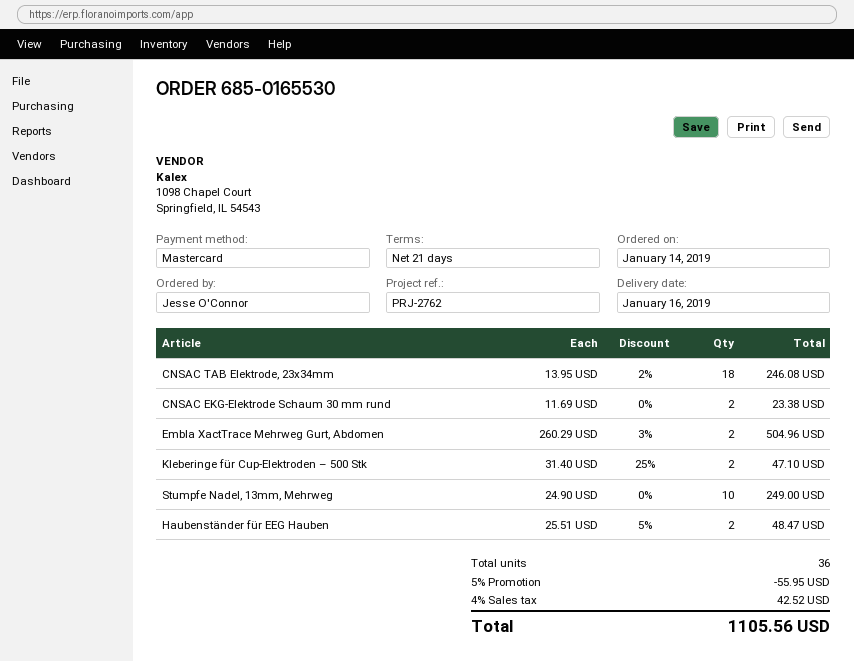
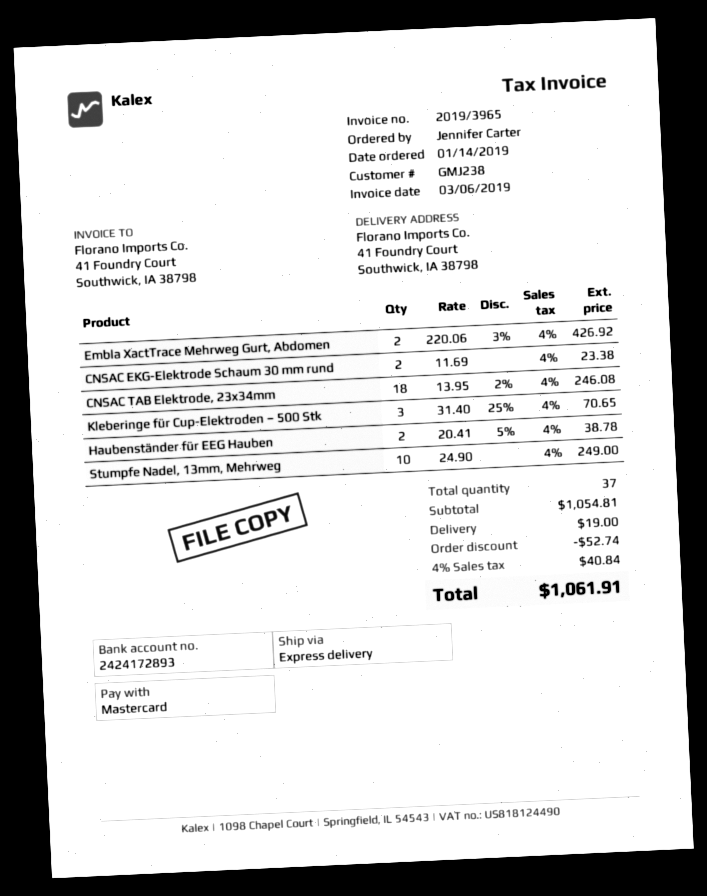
ordered by: Jesse O'Connor -> Jennifer Carter
Embla XactTrace Mehrweg Gurt, Abdomen: 2 x 260.29 - 3% = 504.96 -> 2 x 220.06 - 3% = 426.92
Kleberinge für Cup-Elektroden – 500 Stk: 2 x 31.40 - 25% = 47.10 -> 3 x 31.40 - 25% = 70.65
Haubenständer für EEG Hauben: 2 x 25.51 - 5% = 48.47 -> 2 x 20.41 - 5% = 38.78
total quantity: 36 -> 37
discount: 55.95 -> 52.74
shipping: none -> 19.00
tax: 4% = 42.52 -> 4% = 40.84
total: 1105.56 -> 1061.91

